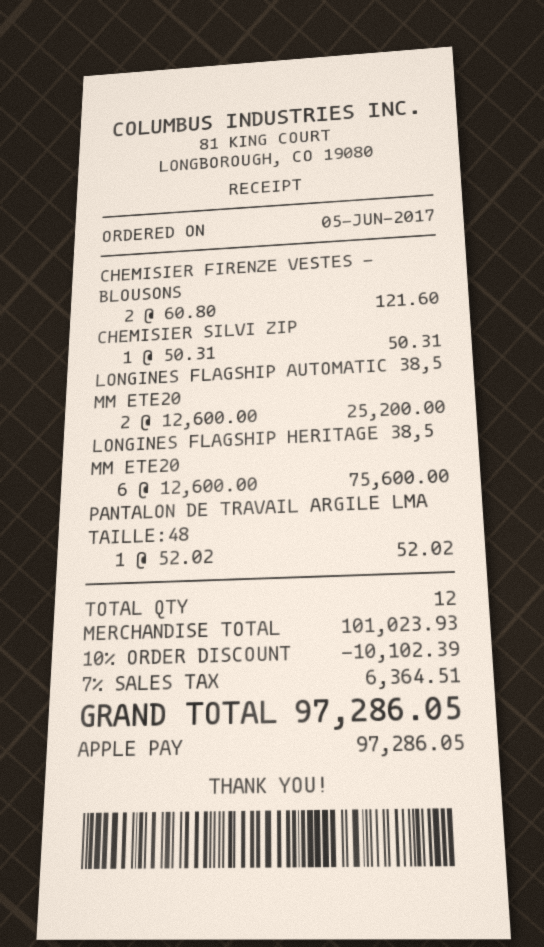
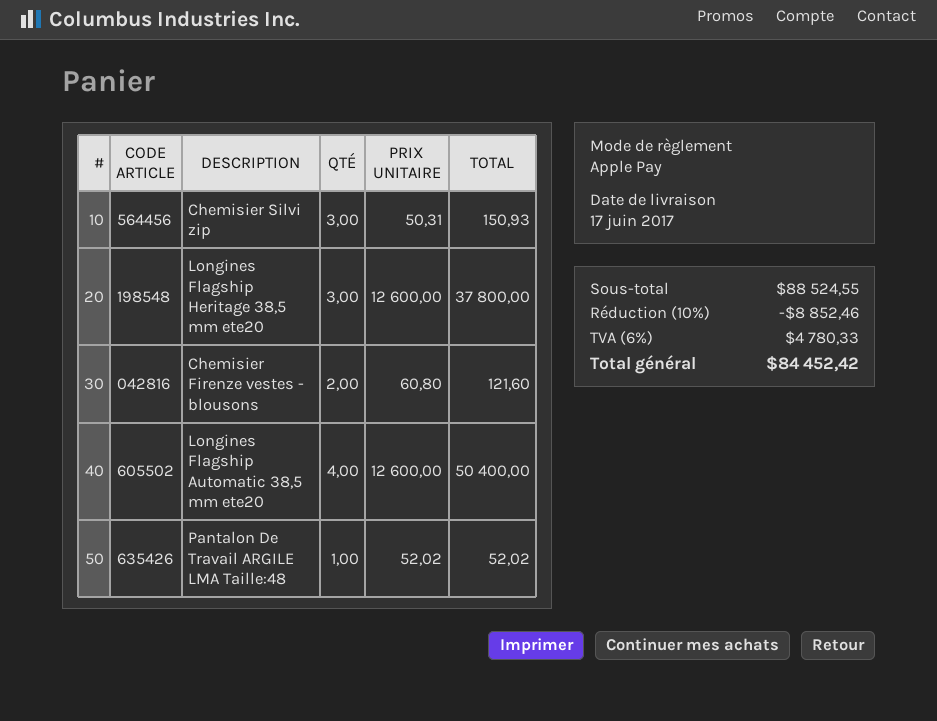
CHEMISIER SILVI ZIP: 1 x 50.31 = 50.31 -> 3 x 50.31 = 150.93
LONGINES FLAGSHIP AUTOMATIC 38,5 MM ETE20: 2 x 12600.00 = 25200.00 -> 4 x 12600.00 = 50400.00
LONGINES FLAGSHIP HERITAGE 38,5 MM ETE20: 6 x 12600.00 = 75600.00 -> 3 x 12600.00 = 37800.00
subtotal: 101023.93 -> 88524.55
discount: 10% = 10102.39 -> 10% = 8852.46
tax: 7% = 6364.51 -> 6% = 4780.33
total: 97286.05 -> 84452.42

